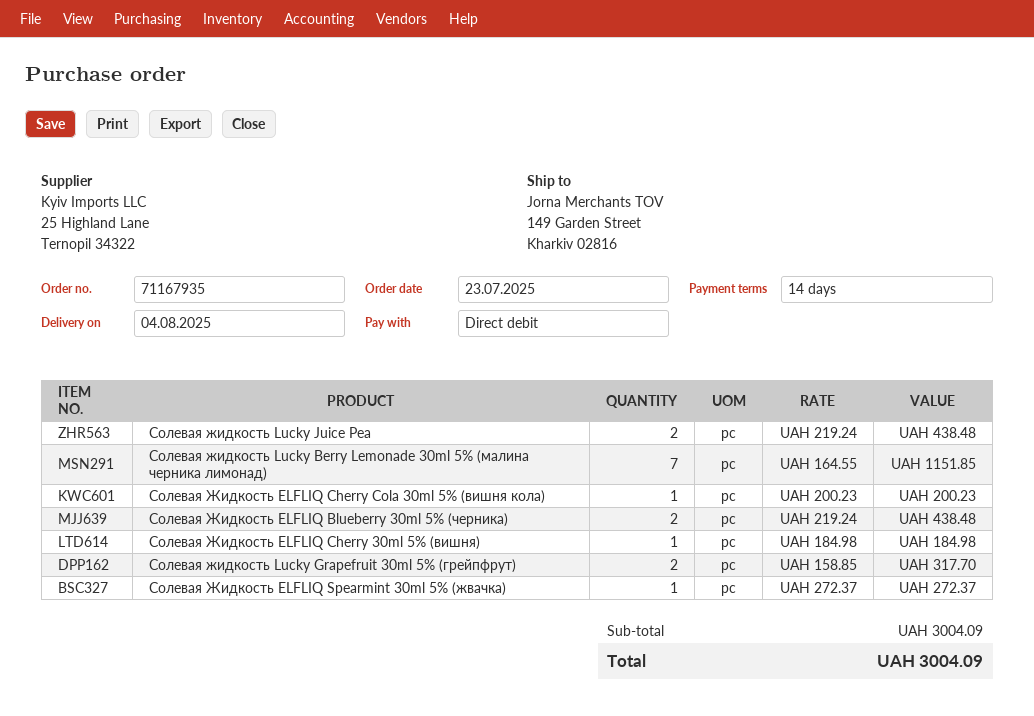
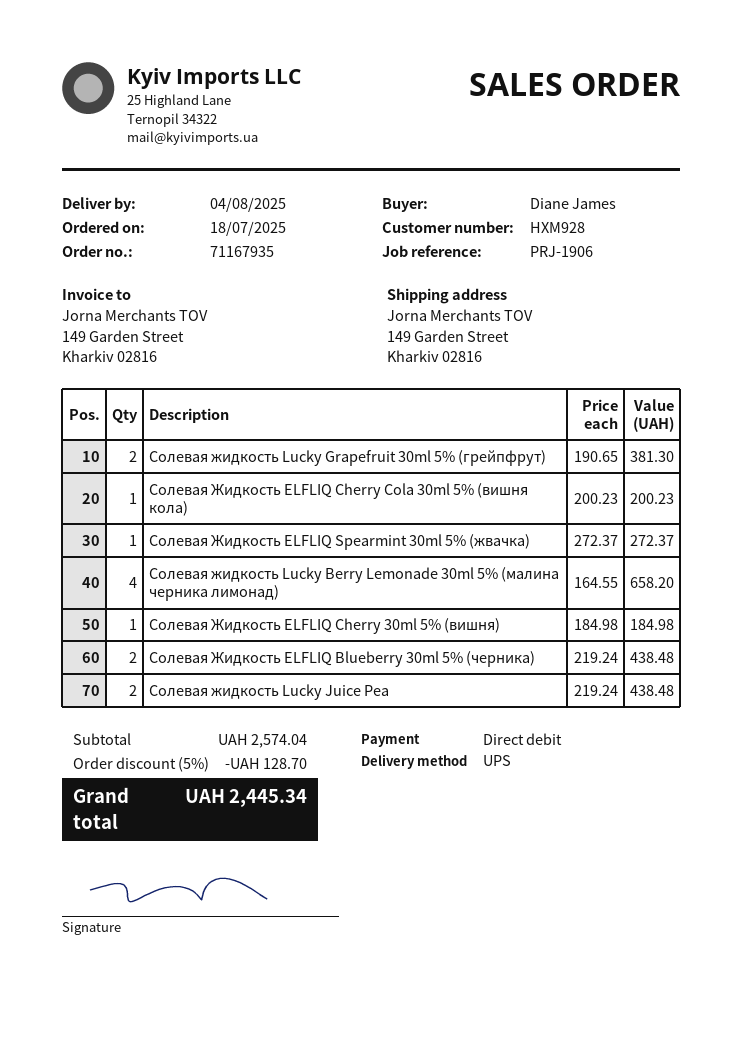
order date: 2025-07-23 -> 2025-07-18
Солевая жидкость Lucky Berry Lemonade 30ml 5% (малина черника лимонад): 7 x 164.55 = 1151.85 -> 4 x 164.55 = 658.20
Солевая жидкость Lucky Grapefruit 30ml 5% (грейпфрут): 2 x 158.85 = 317.70 -> 2 x 190.65 = 381.30
subtotal: 3004.09 -> 2574.04
discount: none -> 5% = 128.70
total: 3004.09 -> 2445.34

